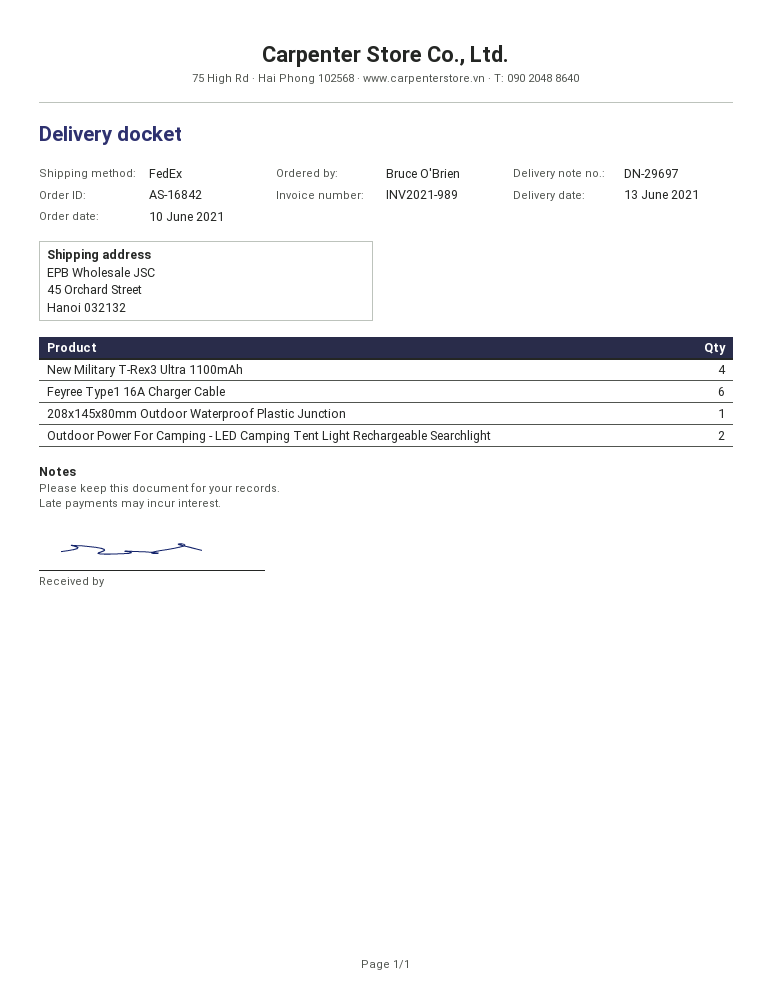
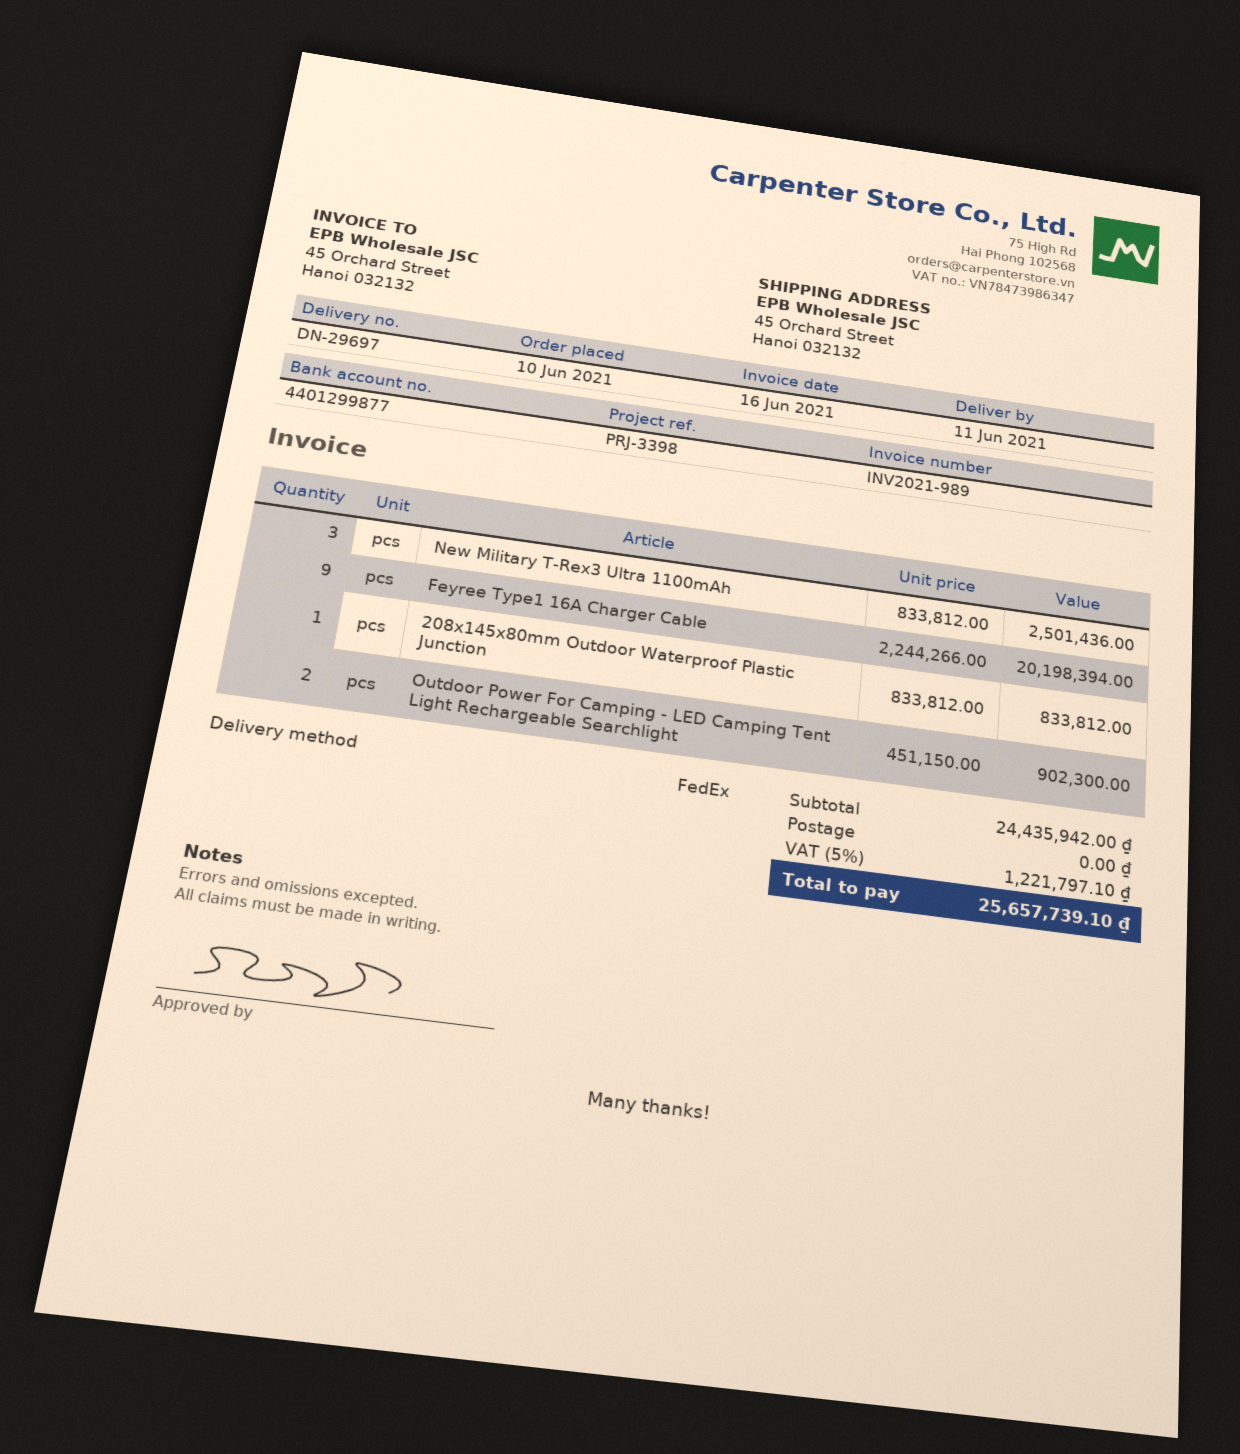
delivery date: 2021-06-13 -> 2021-06-11
New Military T-Rex3 Ultra 1100mAh: 4 -> 3
Feyree Type1 16A Charger Cable: 6 -> 9

